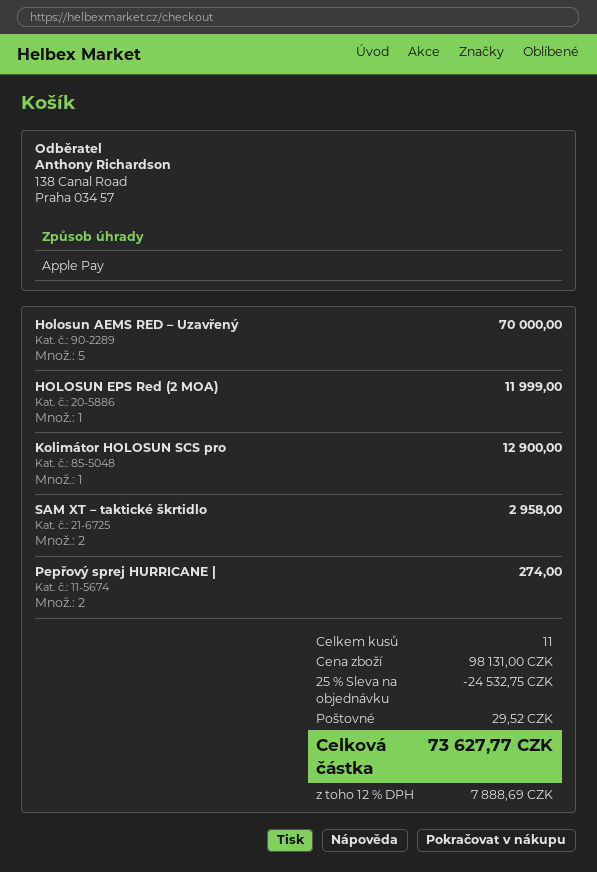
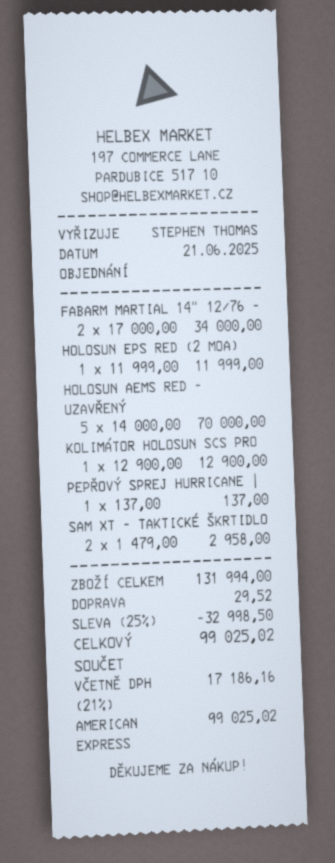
payment method: Apple Pay -> American Express
Pepřový sprej HURRICANE |: 2 for 274.00 -> 1 for 137.00
FABARM MARTIAL 14" 12/76 –: none -> 2 for 34000.00
subtotal: 98131.00 -> 131994.00
discount: 25% = 24532.75 -> 25% = 32998.50
tax: 12% = 7888.69 -> 21% = 17186.16
total: 73627.77 -> 99025.02

